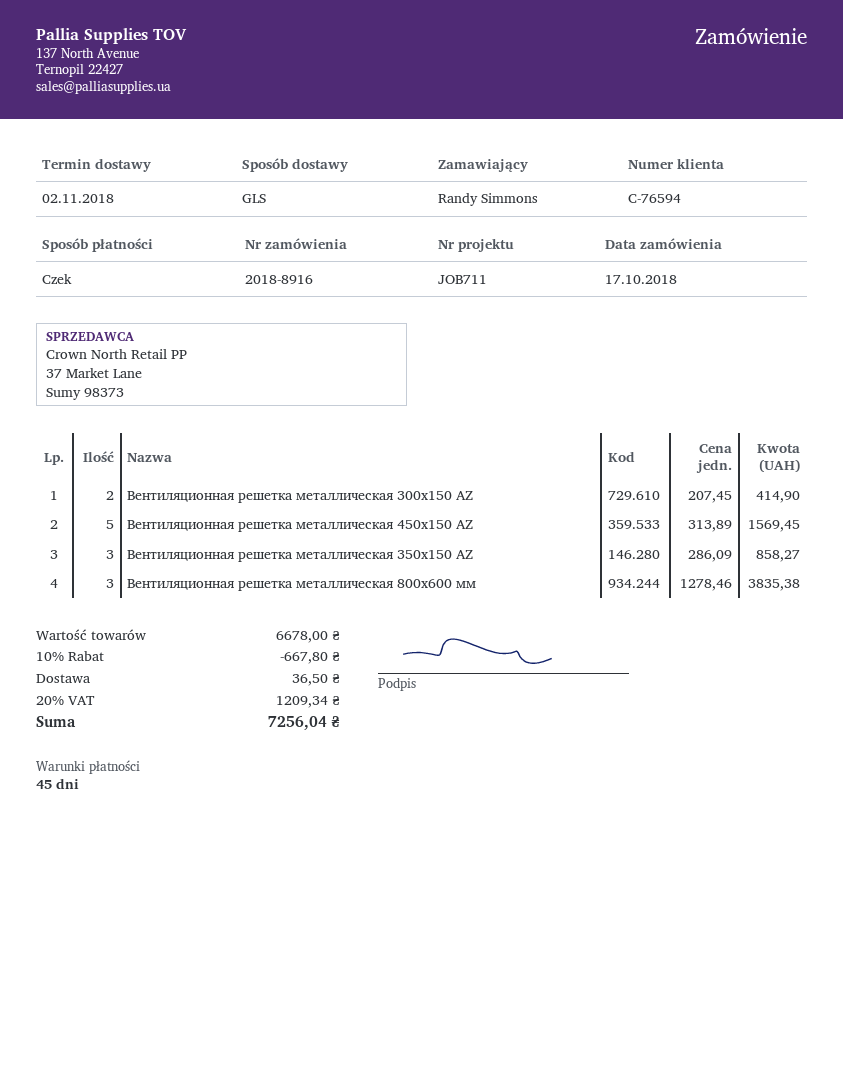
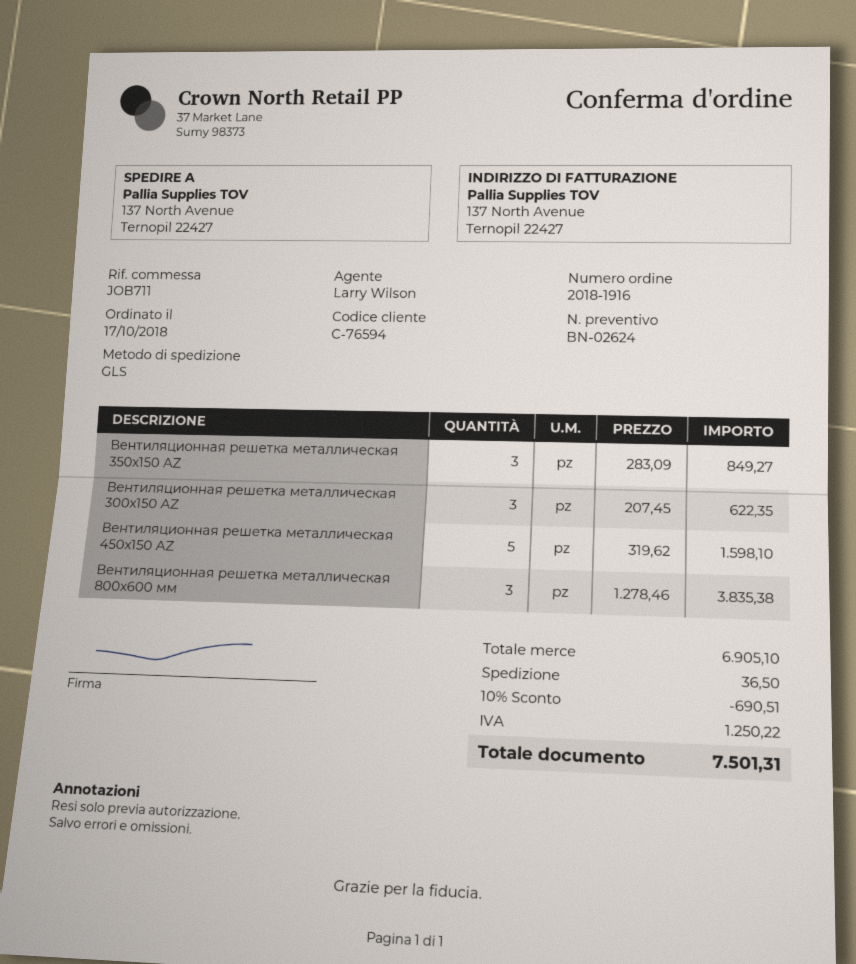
order number: 2018-8916 -> 2018-1916
Вентиляционная решетка металлическая 300х150 AZ: 2 x 207.45 = 414.90 -> 3 x 207.45 = 622.35
Вентиляционная решетка металлическая 450х150 AZ: 5 x 313.89 = 1569.45 -> 5 x 319.62 = 1598.10
Вентиляционная решетка металлическая 350х150 AZ: 3 x 286.09 = 858.27 -> 3 x 283.09 = 849.27
subtotal: 6678.00 -> 6905.10
discount: 10% = 667.80 -> 10% = 690.51
tax: 1209.34 -> 1250.22
total: 7256.04 -> 7501.31

